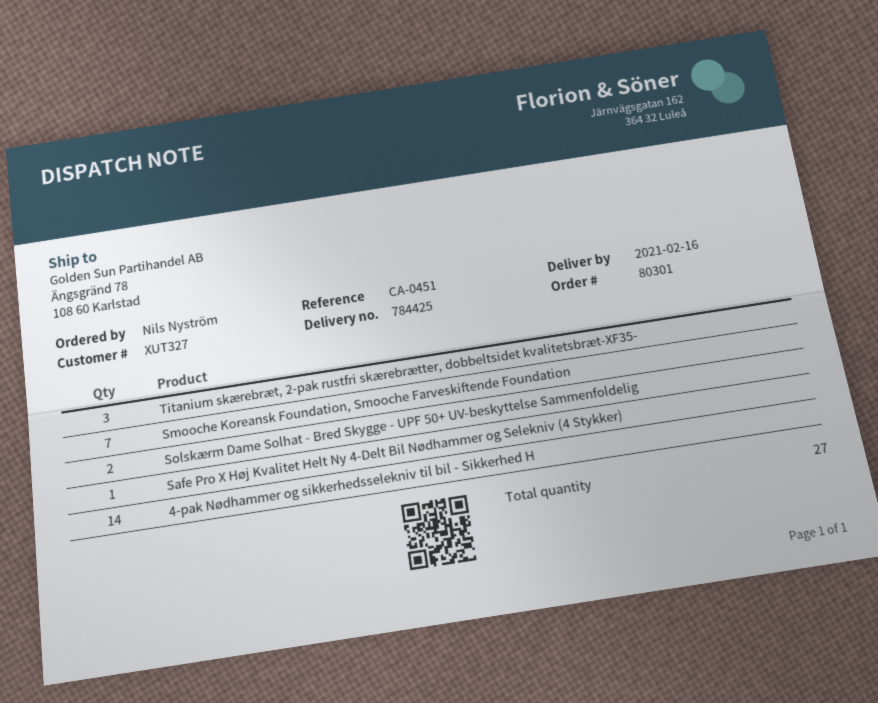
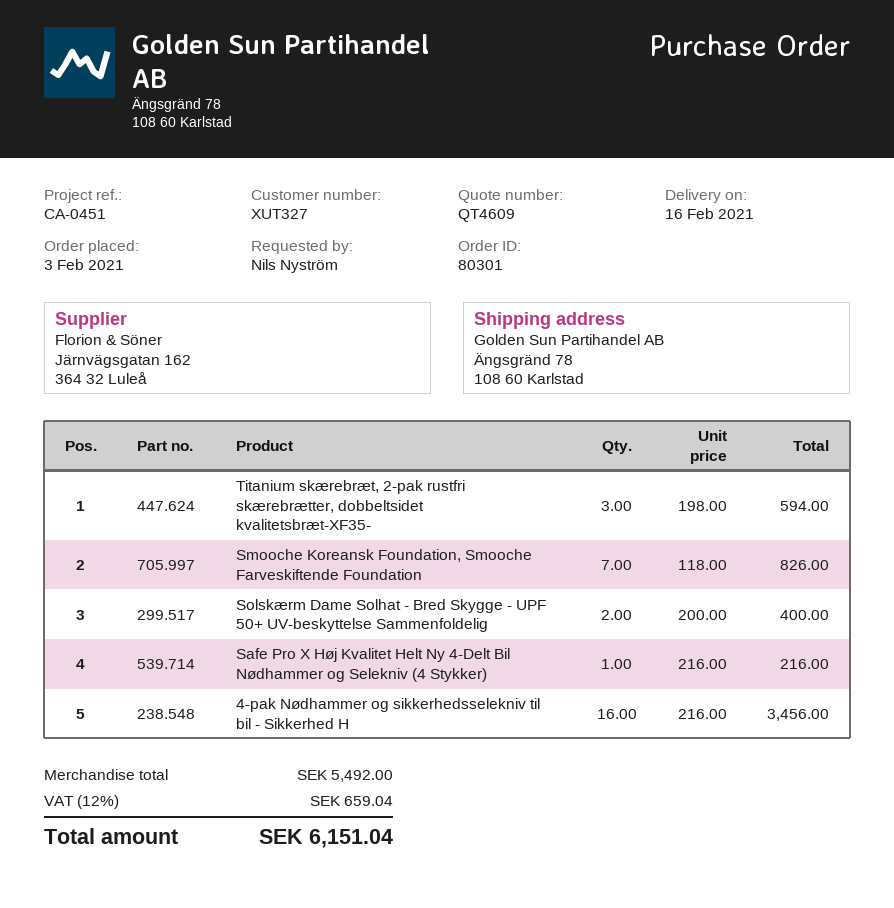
4-pak Nødhammer og sikkerhedsselekniv til bil - Sikkerhed H: 14 -> 16

